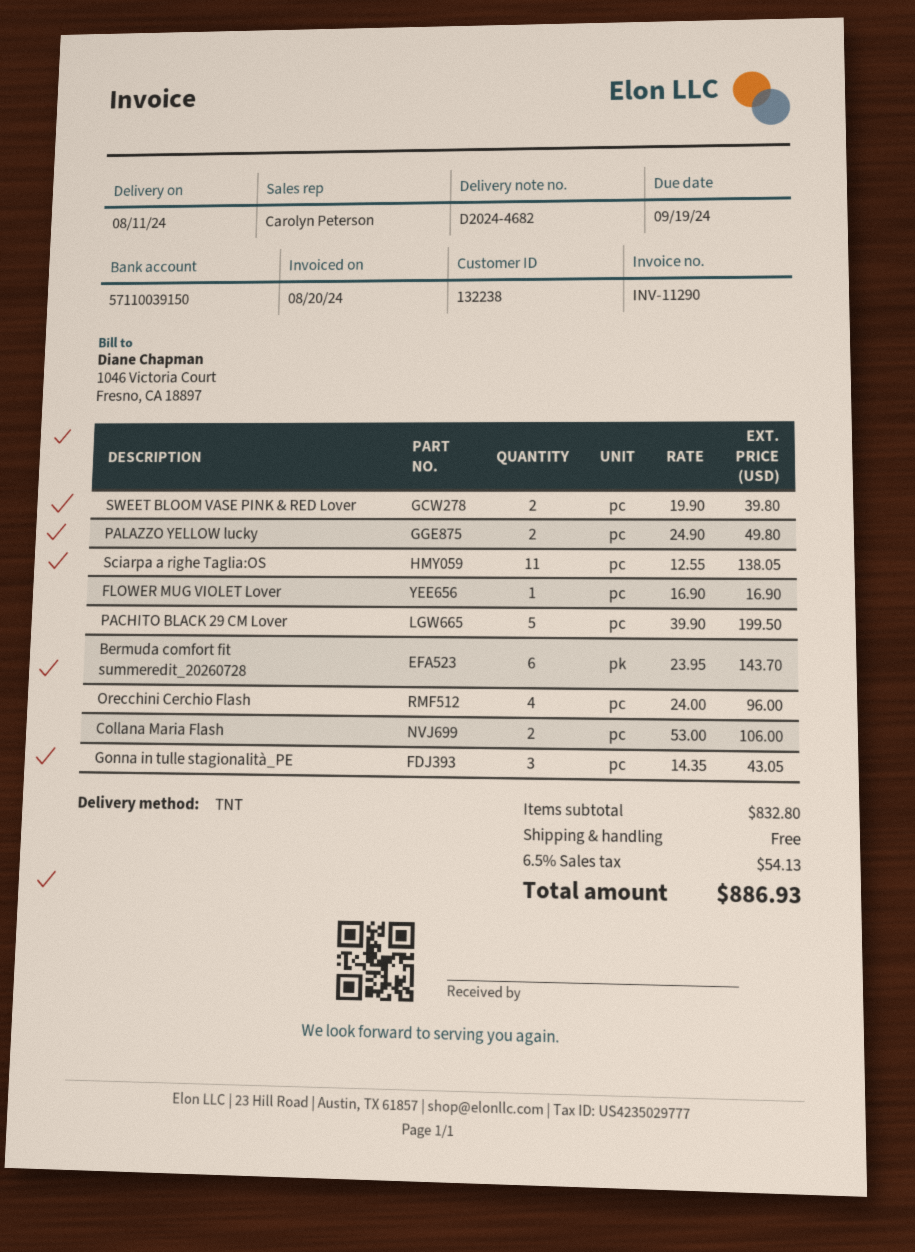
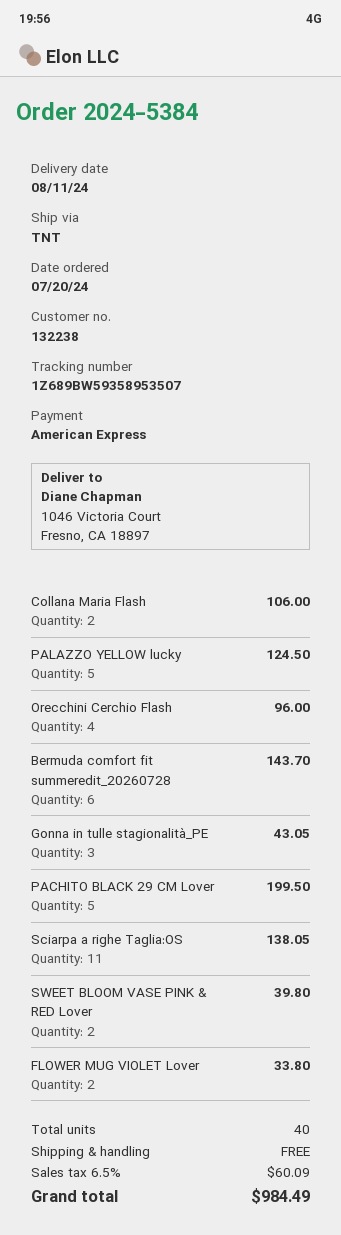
PALAZZO YELLOW lucky: 2 for 49.80 -> 5 for 124.50
FLOWER MUG VIOLET Lover: 1 for 16.90 -> 2 for 33.80
tax: 6.5% = 54.13 -> 6.5% = 60.09
total: 886.93 -> 984.49

